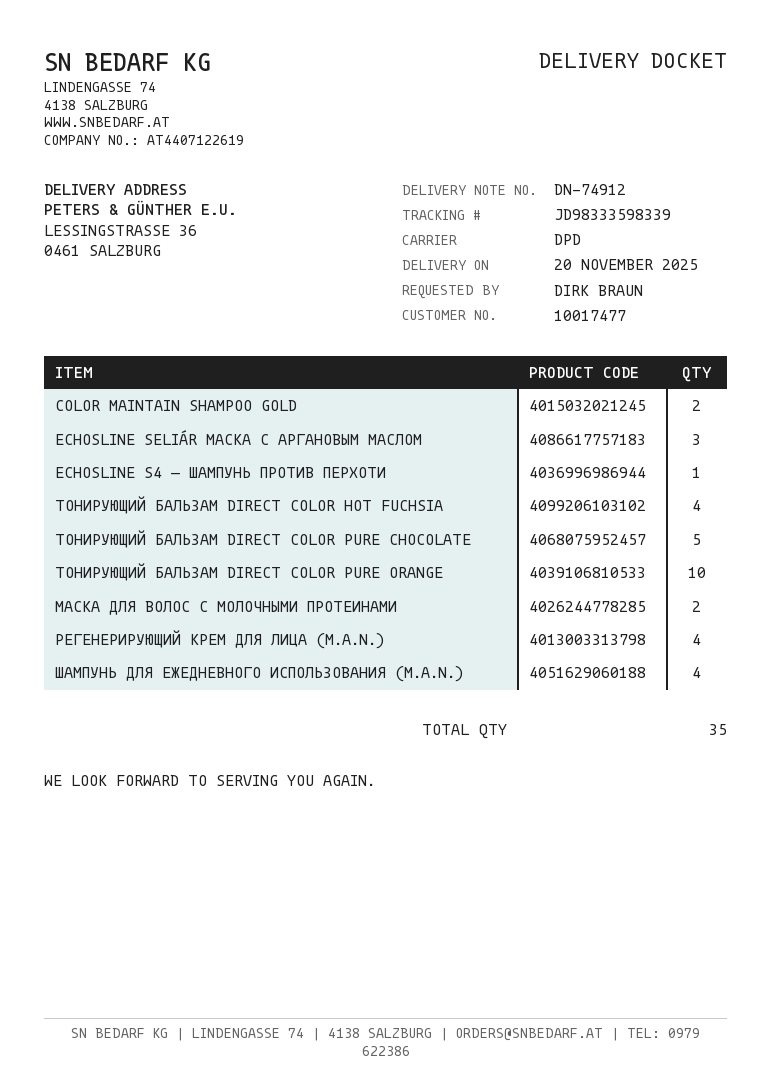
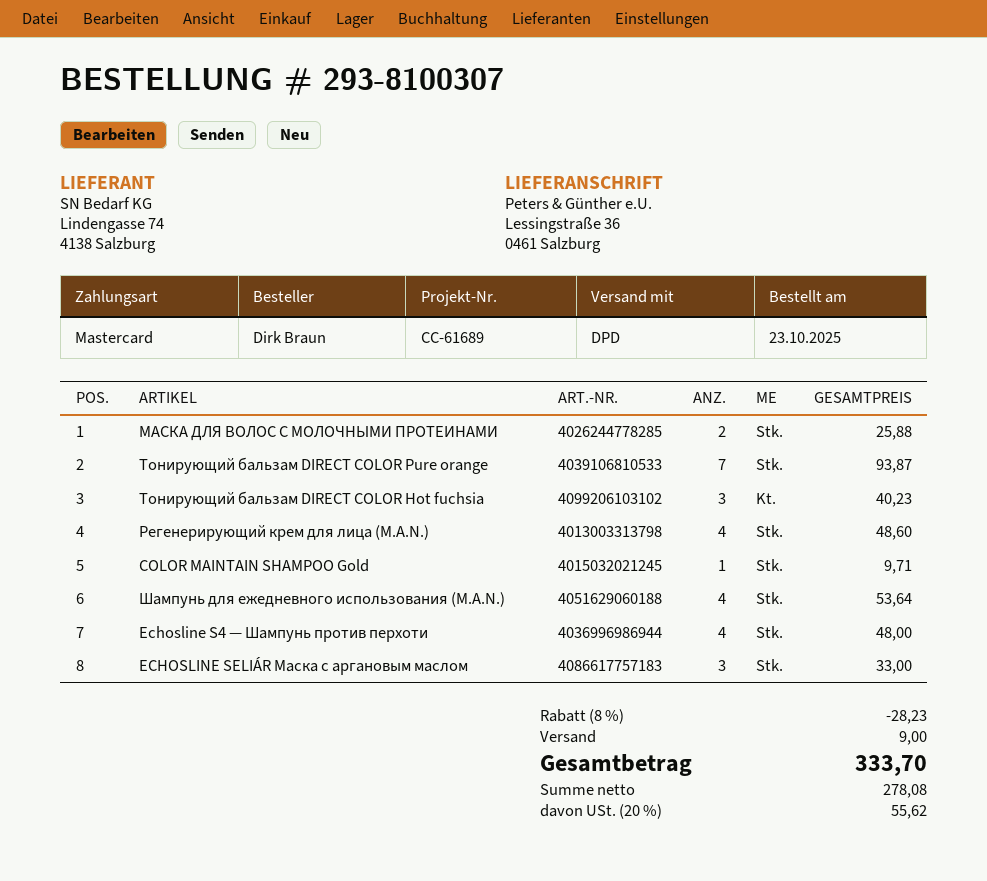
COLOR MAINTAIN SHAMPOO GOLD: 2 -> 1
ECHOSLINE S4 — ШАМПУНЬ ПРОТИВ ПЕРХОТИ: 1 -> 4
TОНИРУЮЩИЙ БАЛЬЗАМ DIRECT COLOR HOT FUCHSIA: 4 -> 3
TОНИРУЮЩИЙ БАЛЬЗАМ DIRECT COLOR PURE CHOCOLATE: 5 -> none
TОНИРУЮЩИЙ БАЛЬЗАМ DIRECT COLOR PURE ORANGE: 10 -> 7

